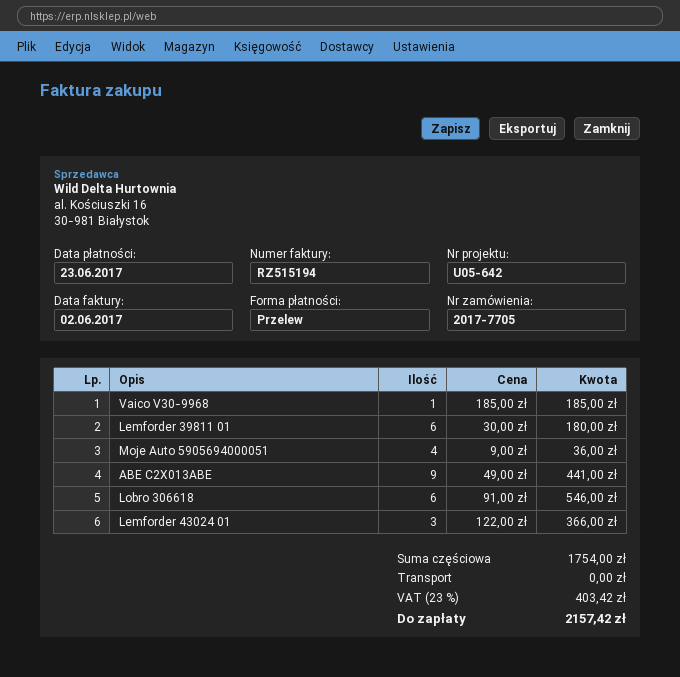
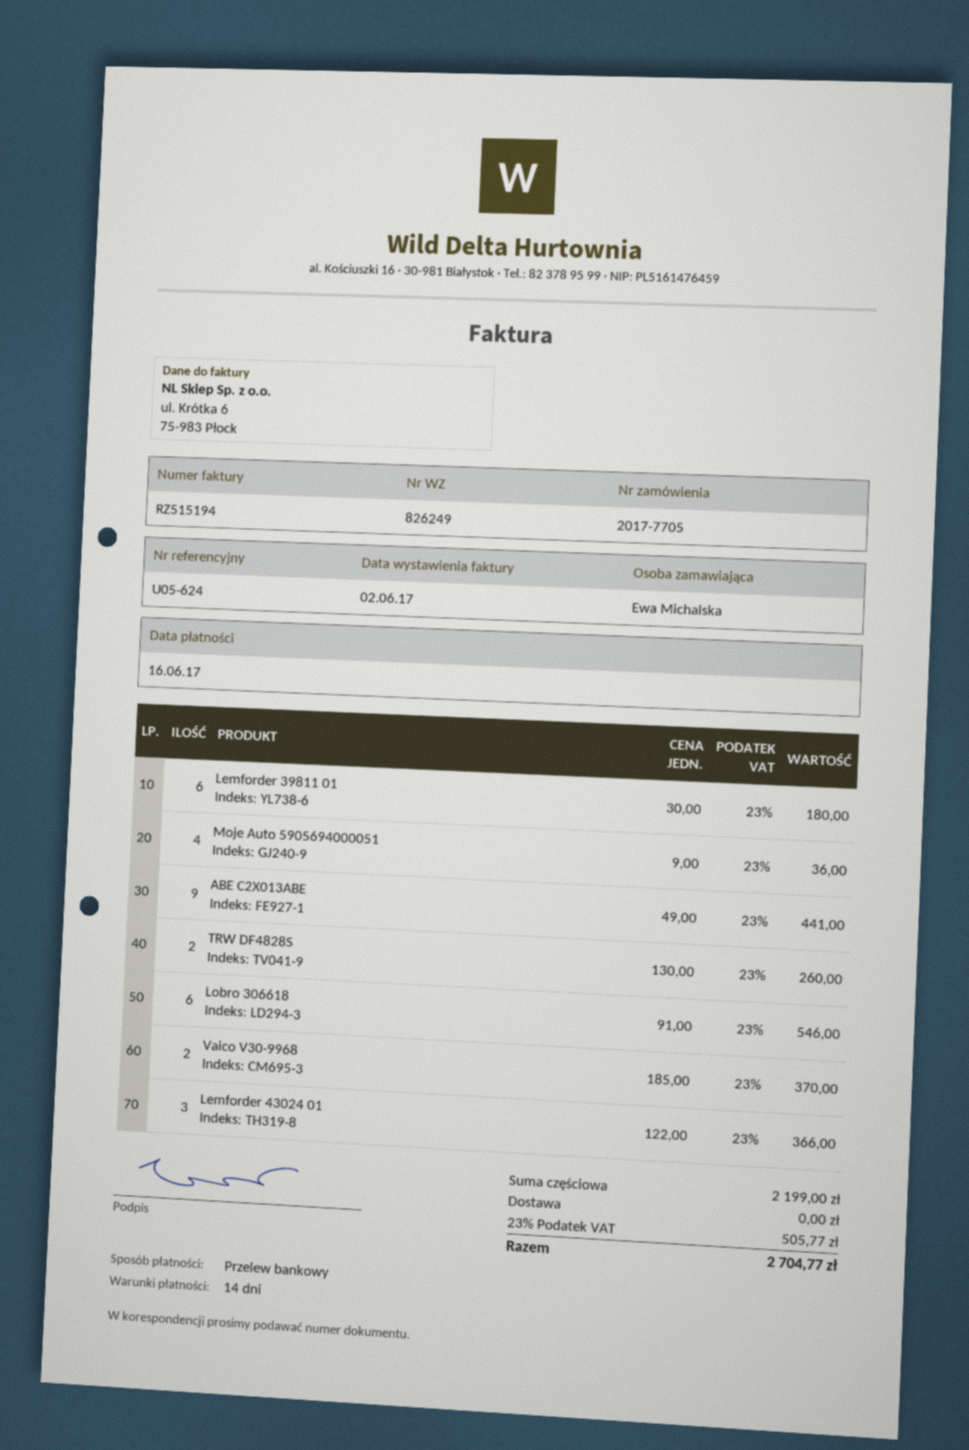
due date: 2017-06-23 -> 2017-06-16
reference: U05-642 -> U05-624
Vaico V30-9968: 1 x 185.00 = 185.00 -> 2 x 185.00 = 370.00
TRW DF4828S: none -> 2 x 130.00 = 260.00
subtotal: 1754.00 -> 2199.00
tax: 23% = 403.42 -> 23% = 505.77
total: 2157.42 -> 2704.77

